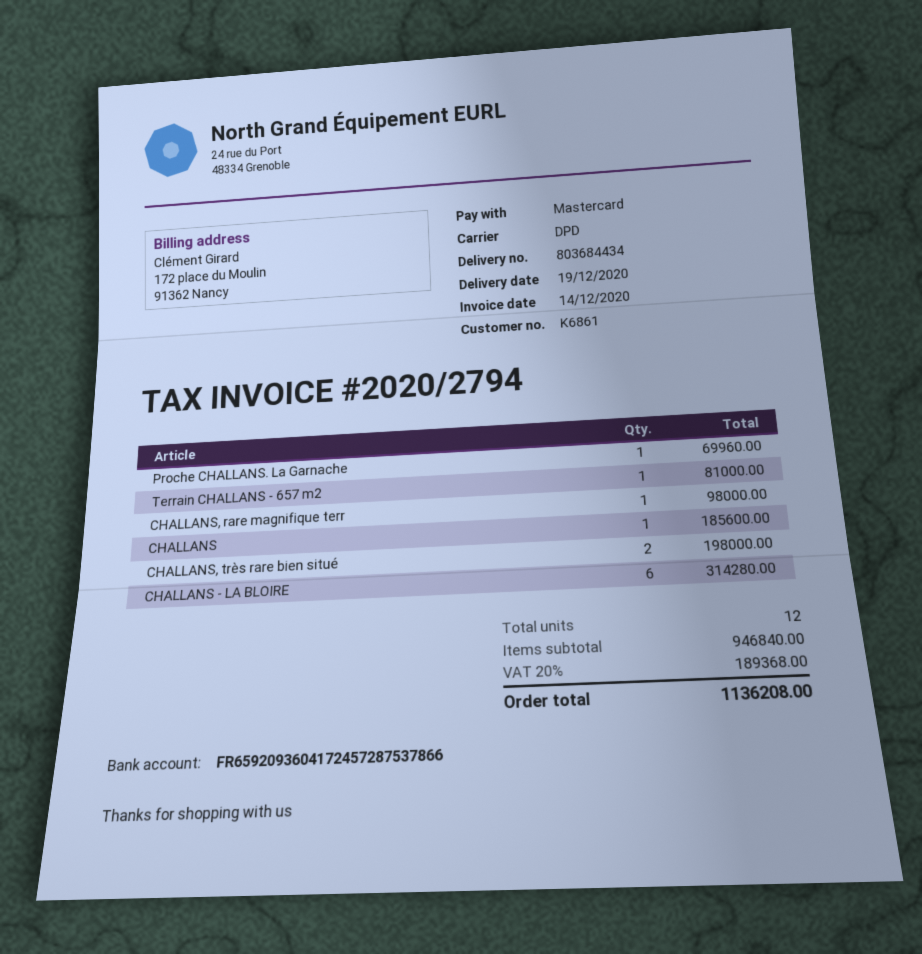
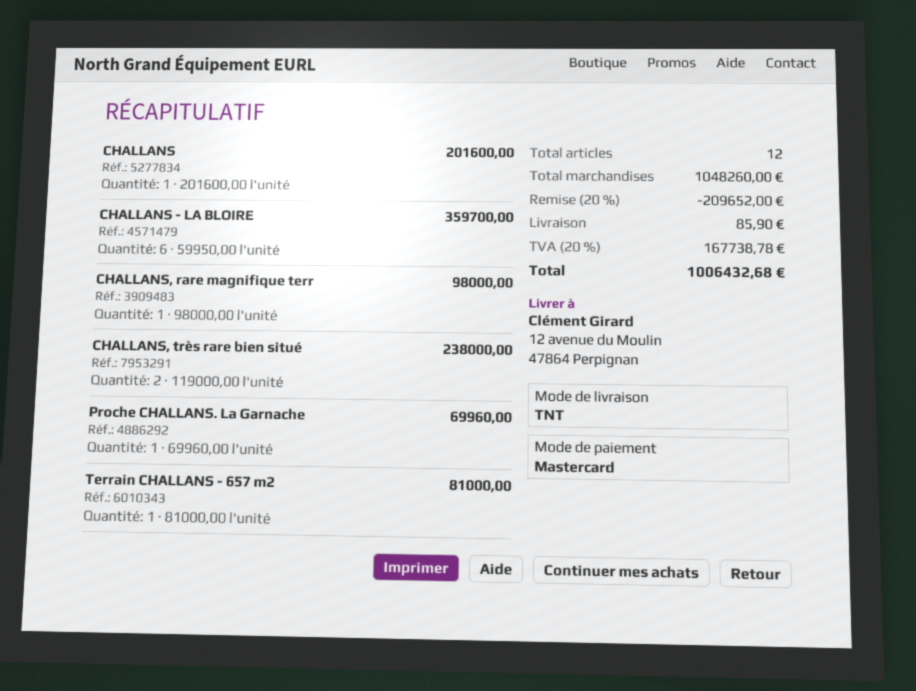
shipping method: DPD -> TNT
CHALLANS: 1 for 185600.00 -> 1 for 201600.00
CHALLANS, très rare bien situé: 2 for 198000.00 -> 2 for 238000.00
CHALLANS - LA BLOIRE: 6 for 314280.00 -> 6 for 359700.00
subtotal: 946840.00 -> 1048260.00
discount: none -> 20% = 209652.00
shipping: none -> 85.90
tax: 20% = 189368.00 -> 20% = 167738.78
total: 1136208.00 -> 1006432.68

